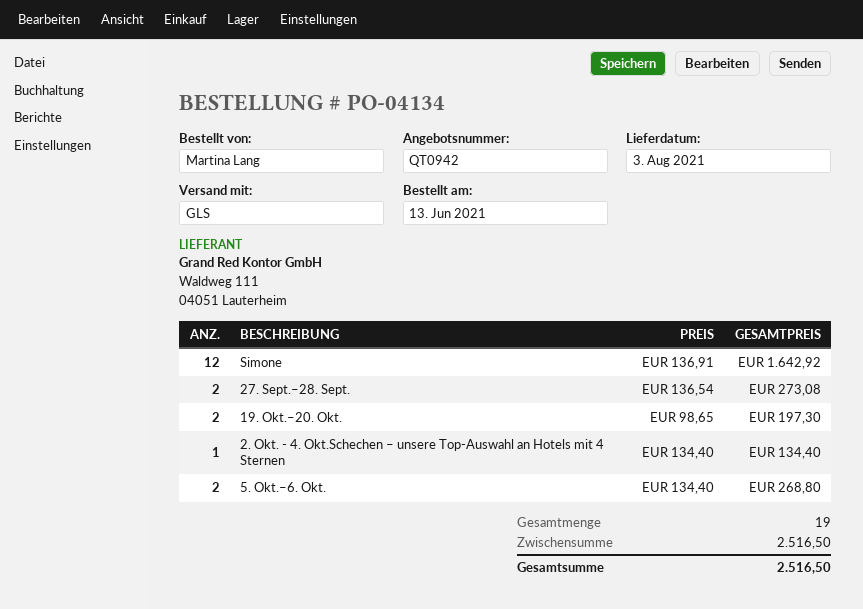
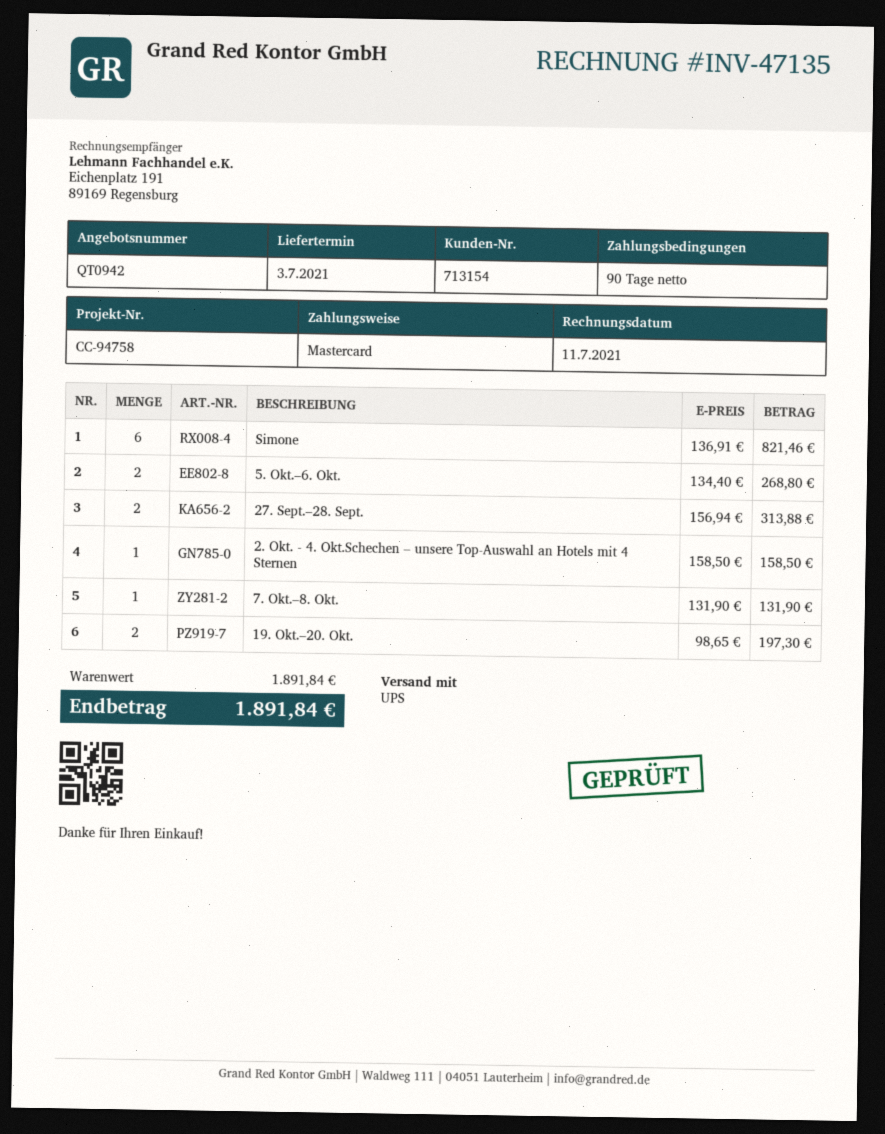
delivery date: 2021-08-03 -> 2021-07-03
shipping method: GLS -> UPS
Simone: 12 x 136.91 = 1642.92 -> 6 x 136.91 = 821.46
27. Sept.–28. Sept.: 2 x 136.54 = 273.08 -> 2 x 156.94 = 313.88
2. Okt. - 4. Okt.Schechen – unsere Top-Auswahl an Hotels mit 4 Sternen: 1 x 134.40 = 134.40 -> 1 x 158.50 = 158.50
7. Okt.–8. Okt.: none -> 1 x 131.90 = 131.90
subtotal: 2516.50 -> 1891.84
total: 2516.50 -> 1891.84

